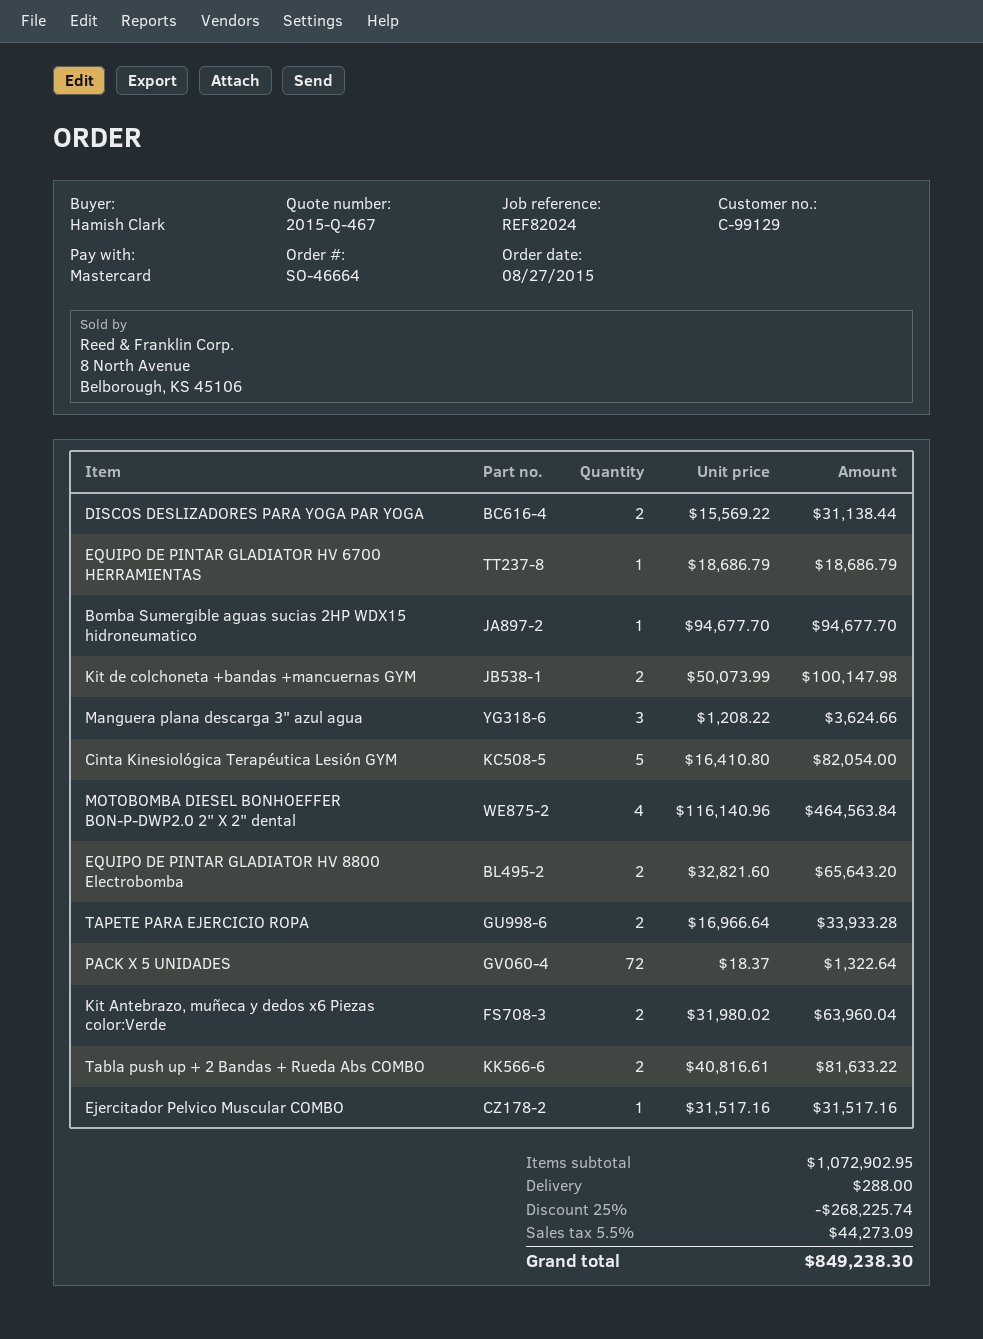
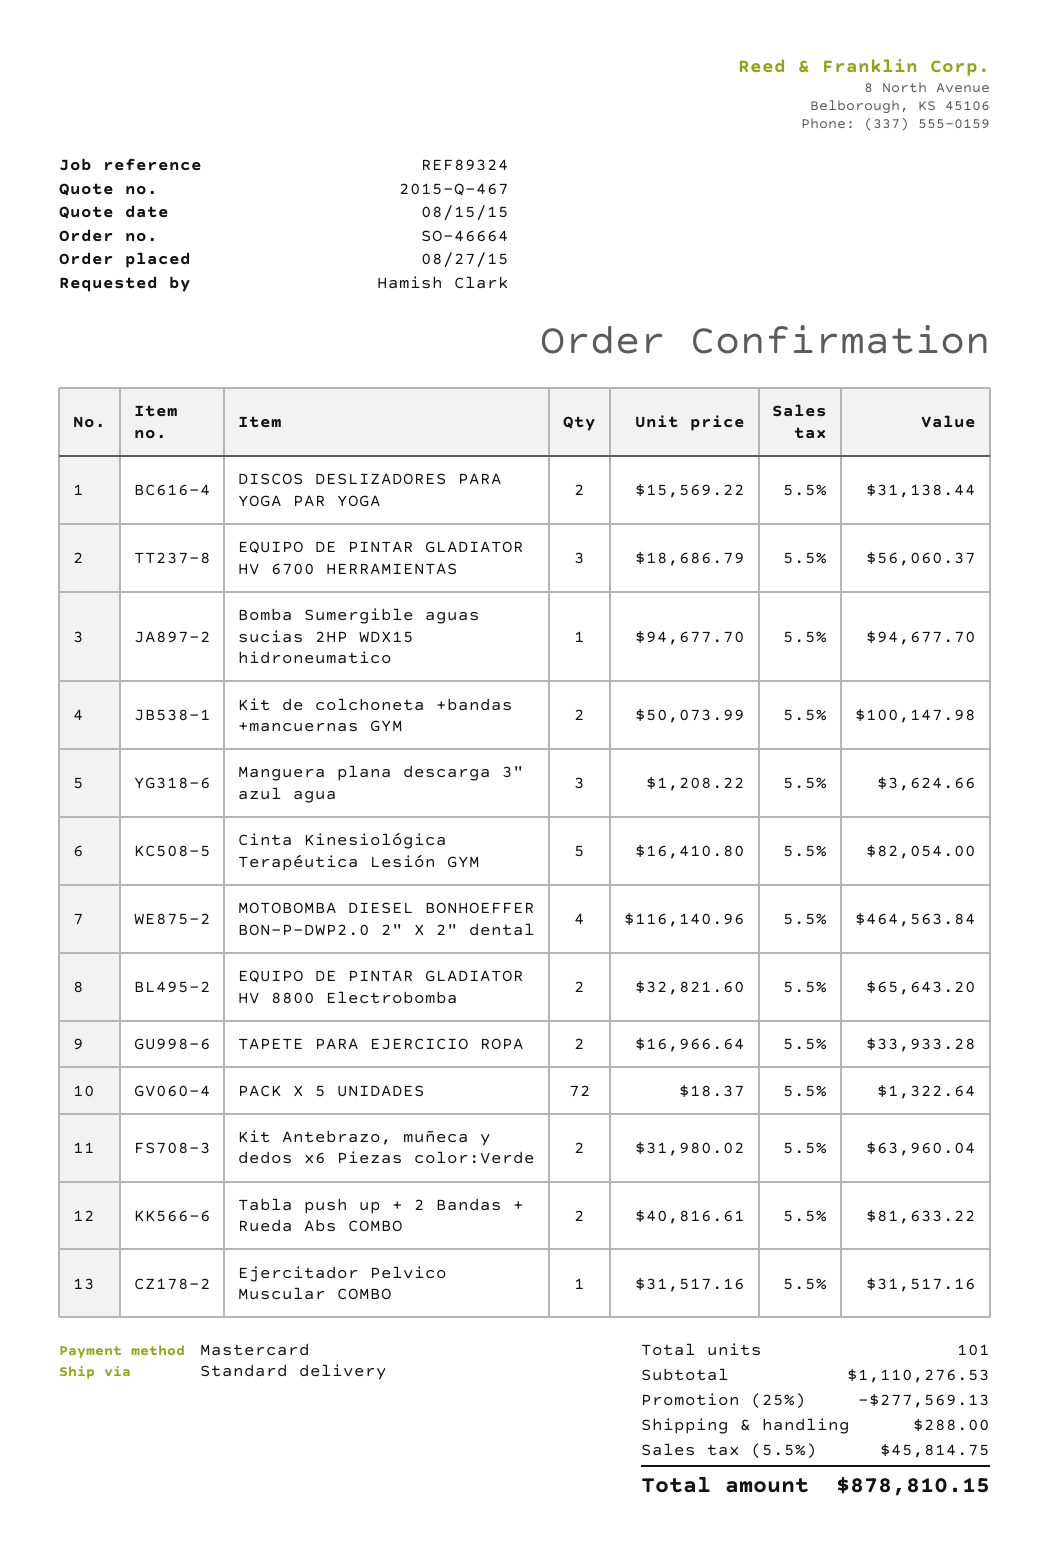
reference: REF82024 -> REF89324
EQUIPO DE PINTAR GLADIATOR HV 6700 HERRAMIENTAS: 1 x 18686.79 = 18686.79 -> 3 x 18686.79 = 56060.37
subtotal: 1072902.95 -> 1110276.53
discount: 25% = 268225.74 -> 25% = 277569.13
tax: 5.5% = 44273.09 -> 5.5% = 45814.75
total: 849238.30 -> 878810.15

